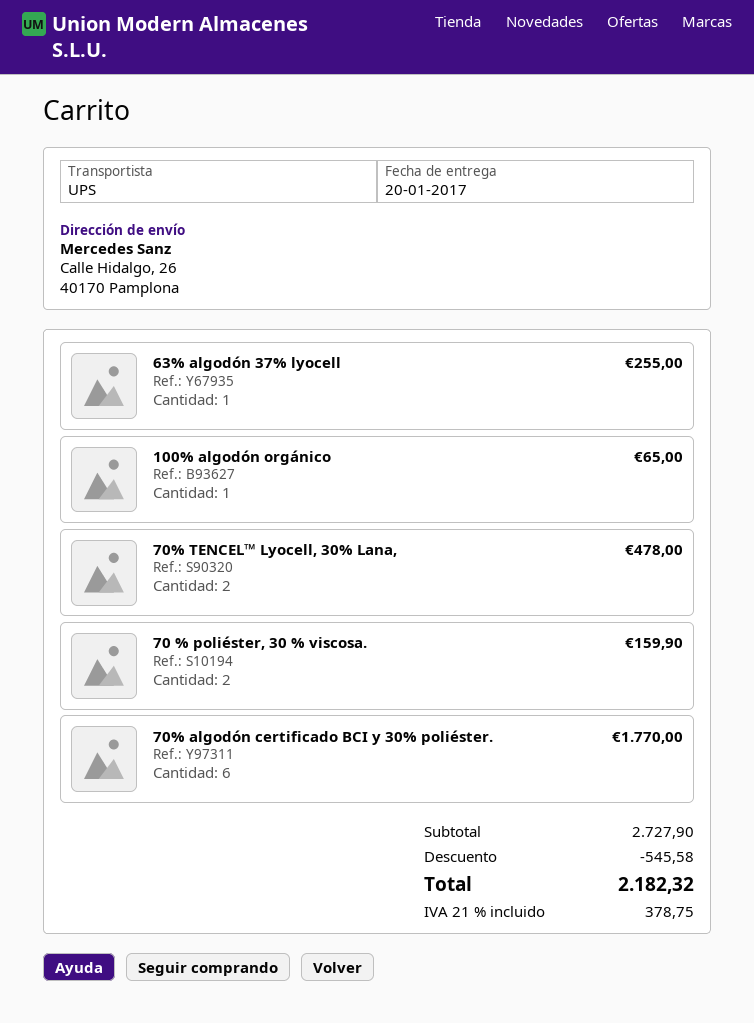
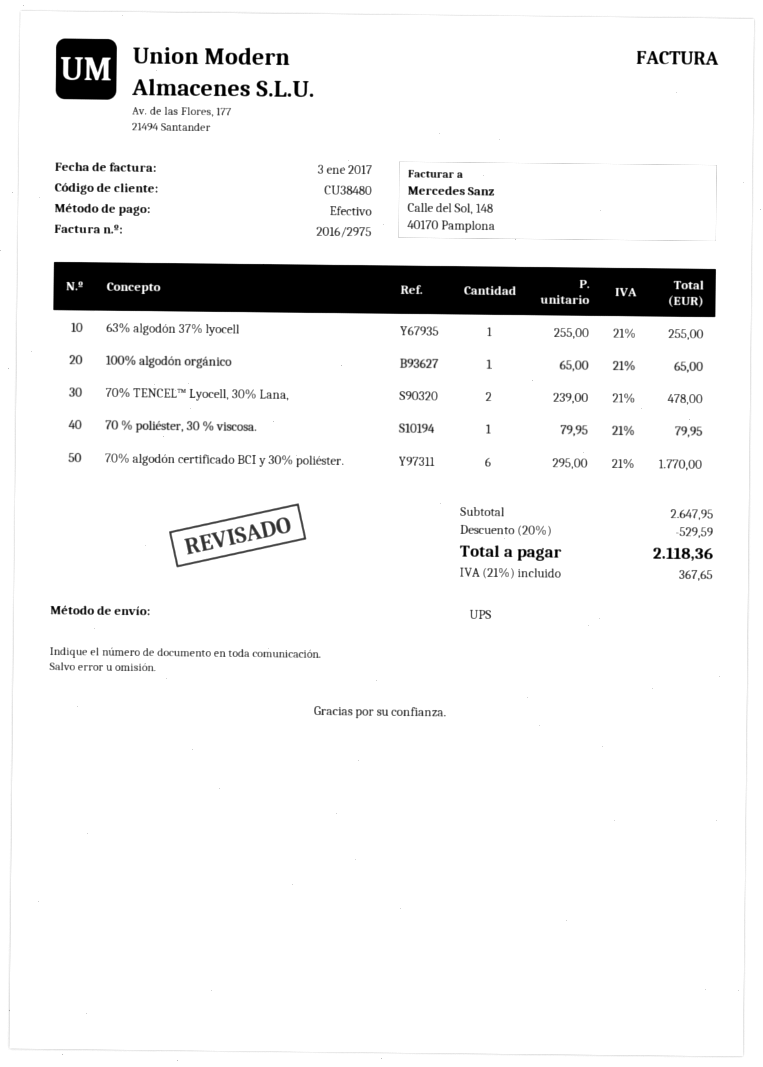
70 % poliéster, 30 % viscosa.: 2 for 159.90 -> 1 for 79.95
subtotal: 2727.90 -> 2647.95
discount: 545.58 -> 529.59
tax: 21% = 378.75 -> 21% = 367.65
total: 2182.32 -> 2118.36

